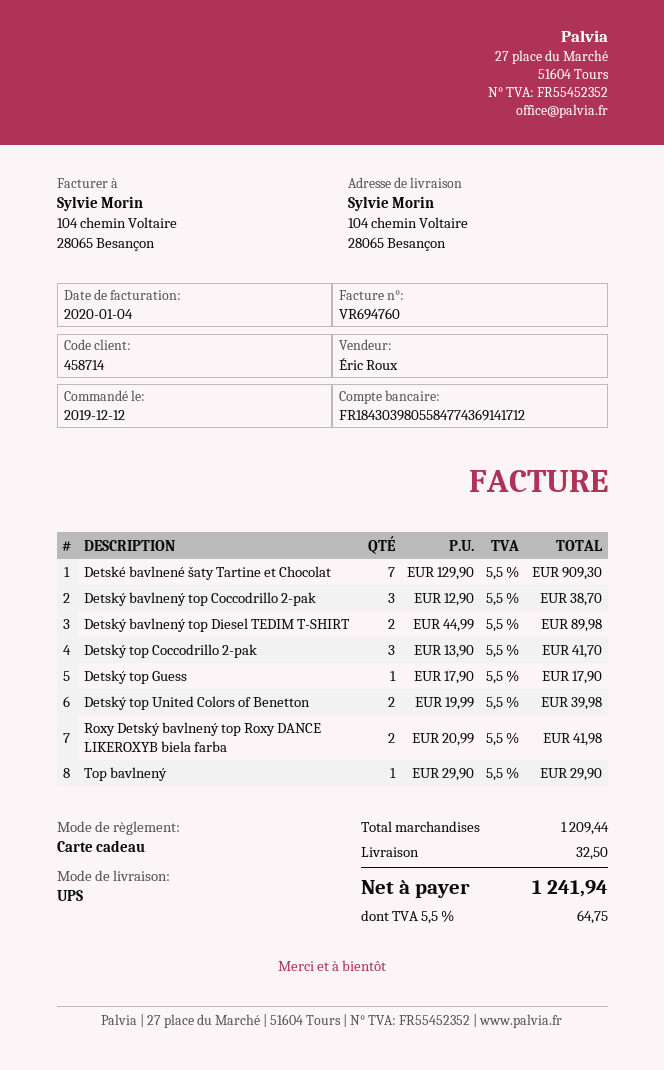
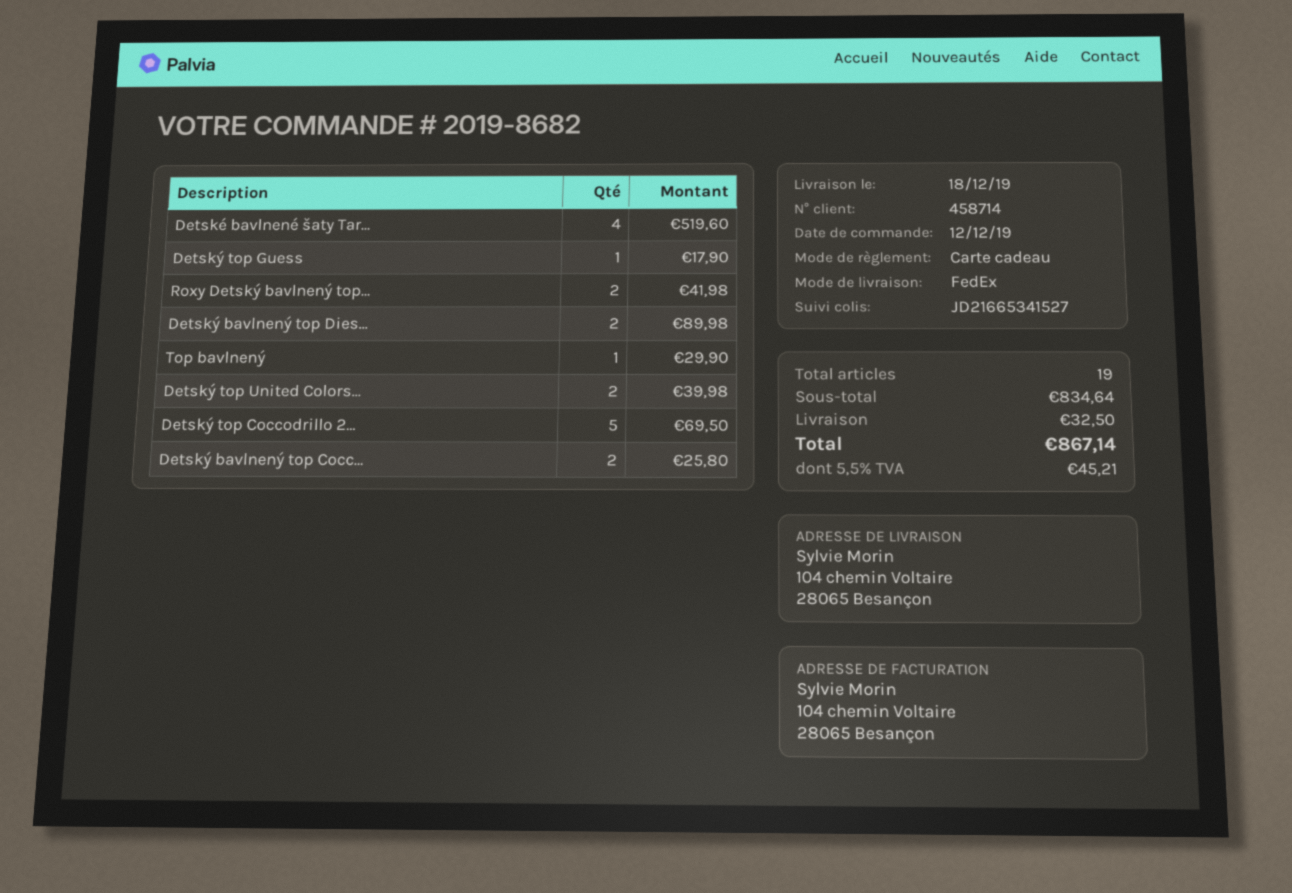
shipping method: UPS -> FedEx
Detské bavlnené šaty Tartine et Chocolat: 7 for 909.30 -> 4 for 519.60
Detský bavlnený top Coccodrillo 2-pak: 3 for 38.70 -> 2 for 25.80
Detský top Coccodrillo 2-pak: 3 for 41.70 -> 5 for 69.50
subtotal: 1209.44 -> 834.64
tax: 5.5% = 64.75 -> 5.5% = 45.21
total: 1241.94 -> 867.14

